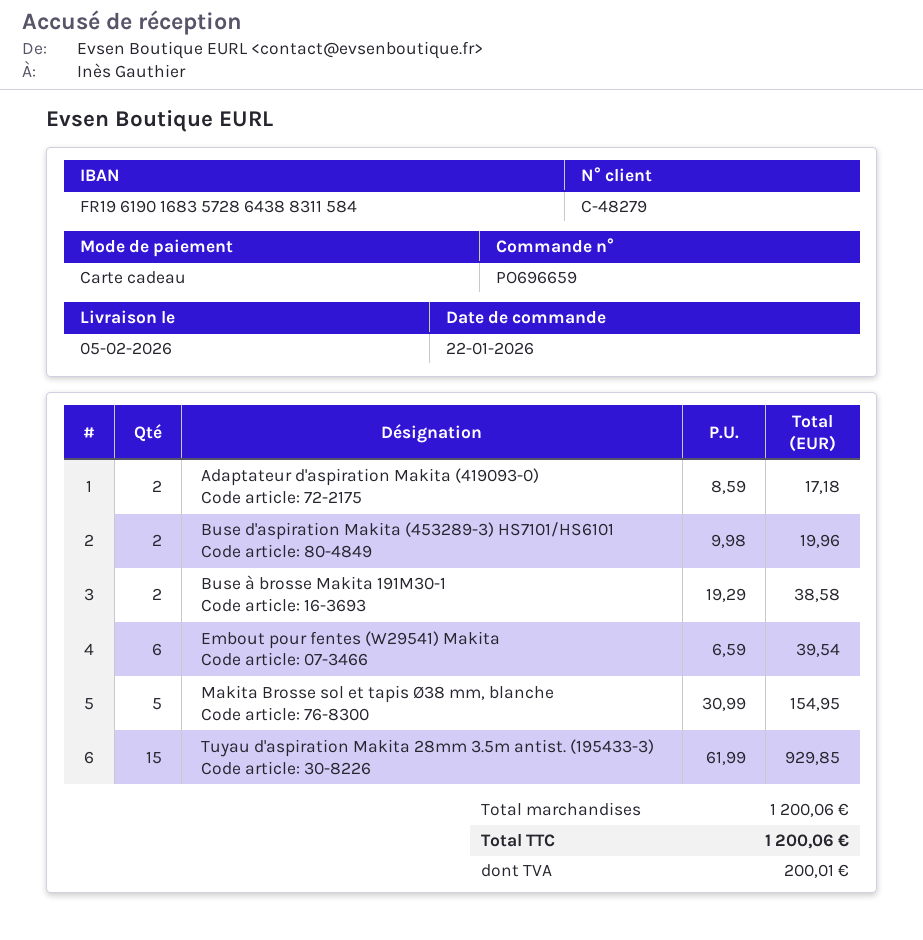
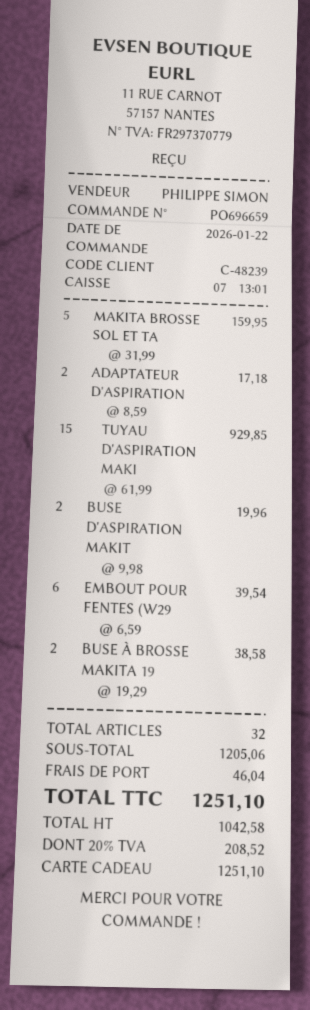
customer number: C-48279 -> C-48239
Makita Brosse sol et tapis Ø38 mm, blanche: 5 x 30.99 = 154.95 -> 5 x 31.99 = 159.95
subtotal: 1200.06 -> 1205.06
shipping: none -> 46.04
tax: 200.01 -> 208.52
total: 1200.06 -> 1251.10

